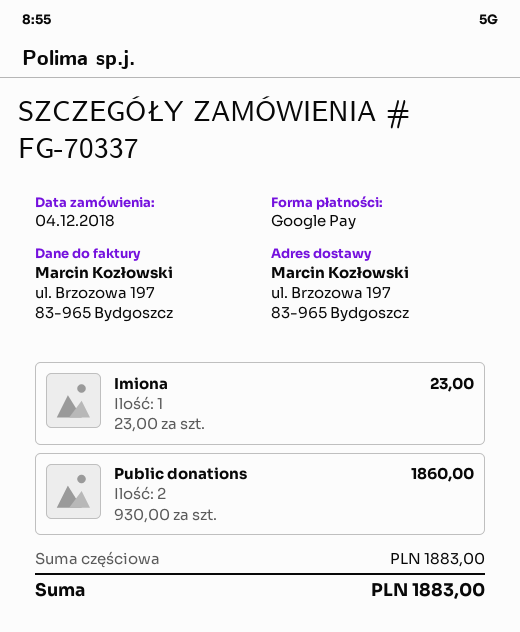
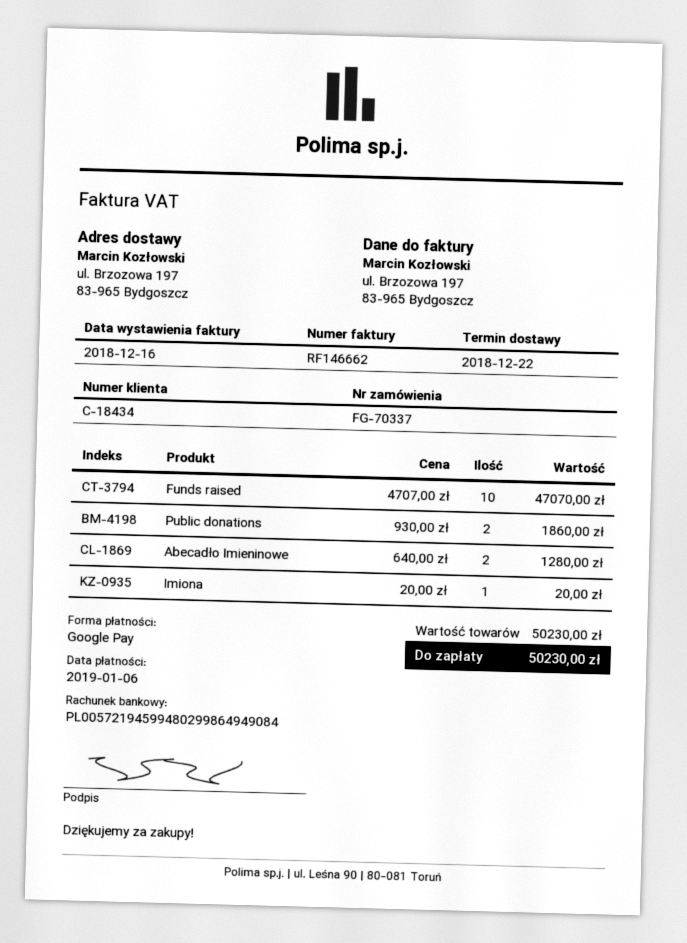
Imiona: 1 x 23.00 = 23.00 -> 1 x 20.00 = 20.00
Funds raised: none -> 10 x 4707.00 = 47070.00
Abecadło Imieninowe: none -> 2 x 640.00 = 1280.00
subtotal: 1883.00 -> 50230.00
total: 1883.00 -> 50230.00

